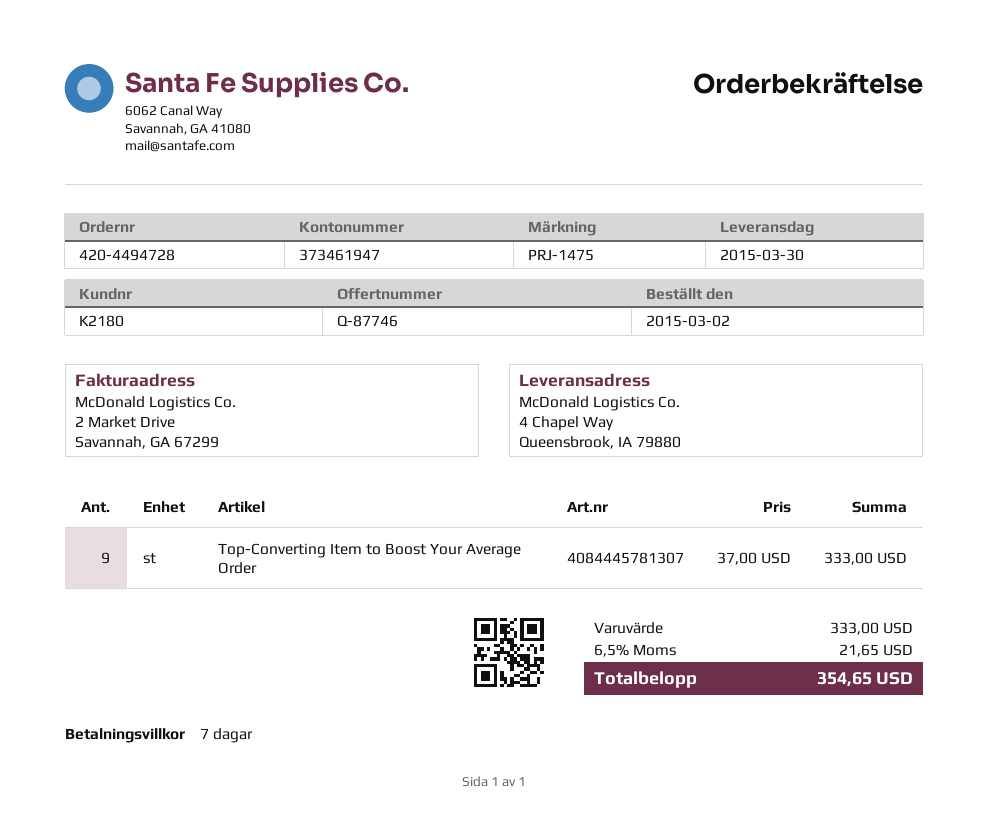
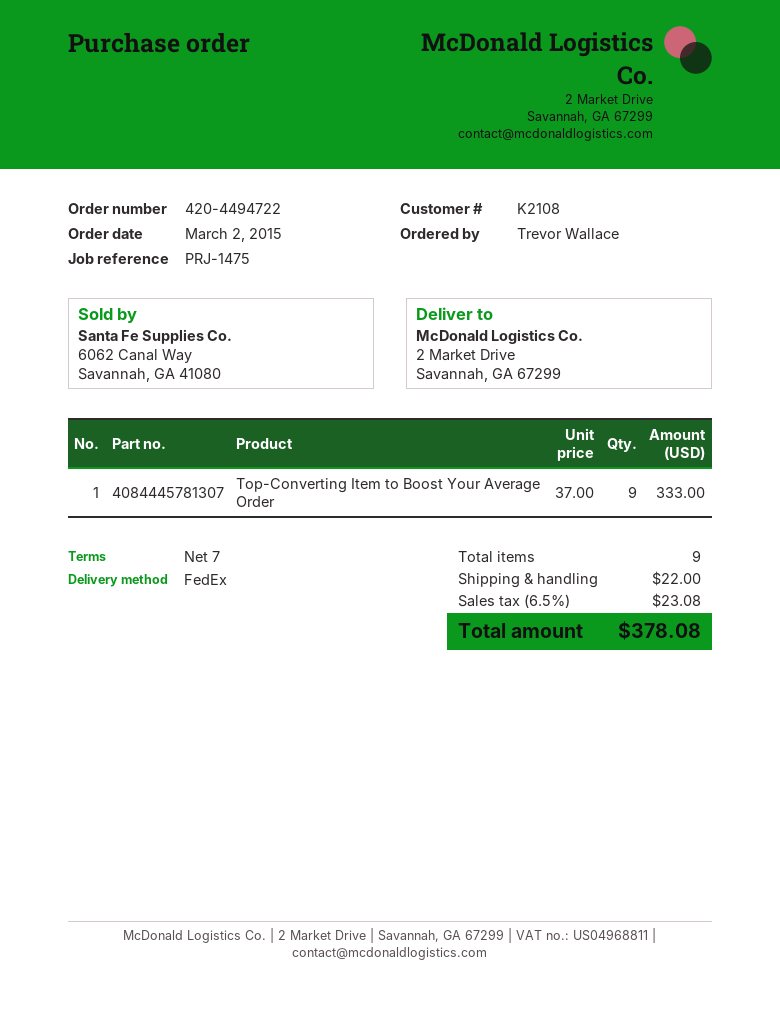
order number: 420-4494728 -> 420-4494722
customer number: K2180 -> K2108
ship to: 4 Chapel Way, Queensbrook, IA 79880 -> 2 Market Drive, Savannah, GA 67299
shipping: none -> 22.00
tax: 6.5% = 21.65 -> 6.5% = 23.08
total: 354.65 -> 378.08

